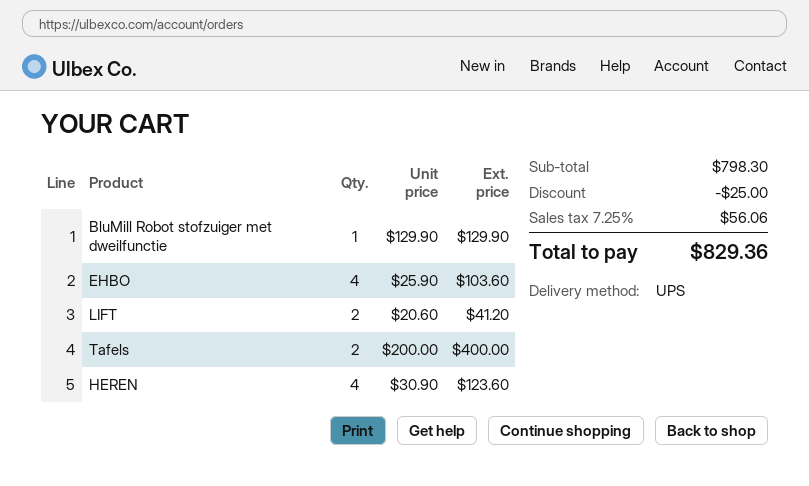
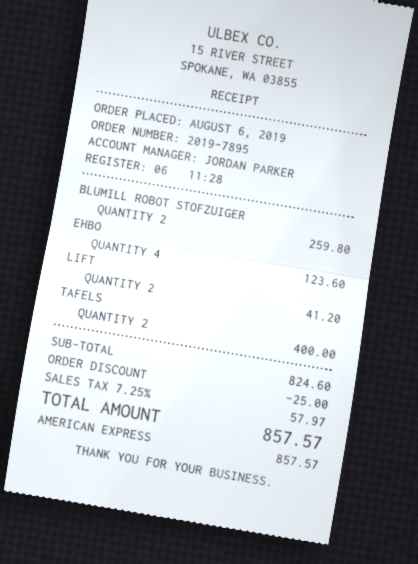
BluMill Robot stofzuiger met dweilfunctie: 1 for 129.90 -> 2 for 259.80
EHBO: 4 for 103.60 -> 4 for 123.60
HEREN: 4 for 123.60 -> none
subtotal: 798.30 -> 824.60
tax: 7.25% = 56.06 -> 7.25% = 57.97
total: 829.36 -> 857.57

